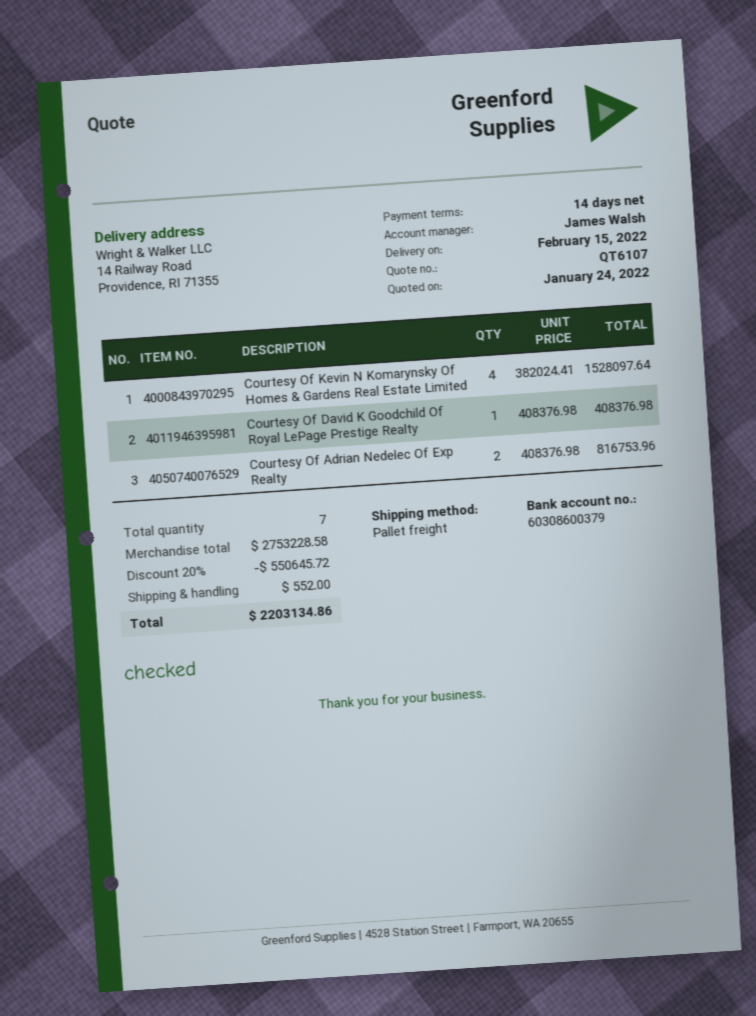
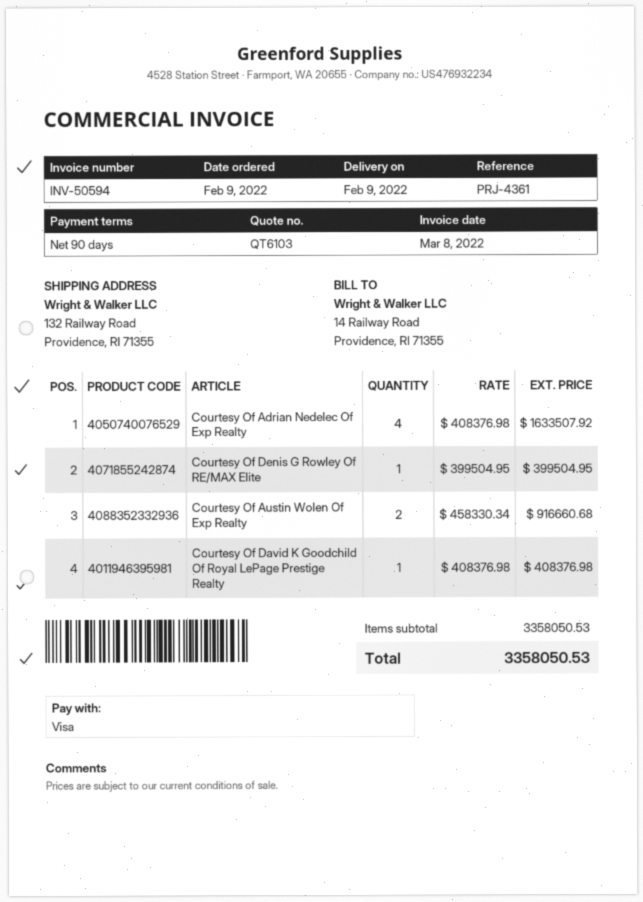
quote number: QT6107 -> QT6103
delivery date: 2022-02-15 -> 2022-02-09
payment terms: 14 days -> 90 days
ship to: 14 Railway Road, Providence, RI 71355 -> 132 Railway Road, Providence, RI 71355
Courtesy Of Kevin N Komarynsky Of Homes & Gardens Real Estate Limited: 4 x 382024.41 = 1528097.64 -> none
Courtesy Of Adrian Nedelec Of Exp Realty: 2 x 408376.98 = 816753.96 -> 4 x 408376.98 = 1633507.92
Courtesy Of Denis G Rowley Of RE/MAX Elite: none -> 1 x 399504.95 = 399504.95
Courtesy Of Austin Wolen Of Exp Realty: none -> 2 x 458330.34 = 916660.68
subtotal: 2753228.58 -> 3358050.53
discount: 20% = 550645.72 -> none
shipping: 552.00 -> none
total: 2203134.86 -> 3358050.53

